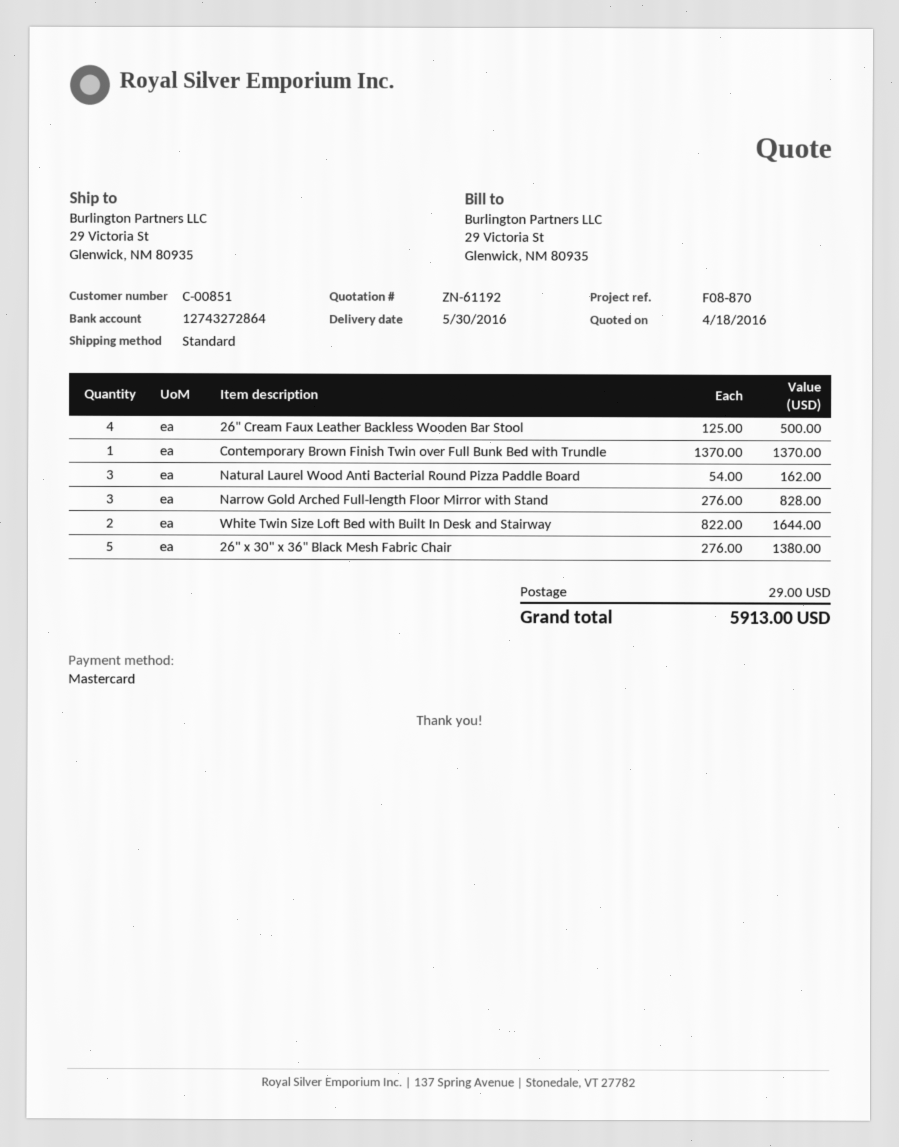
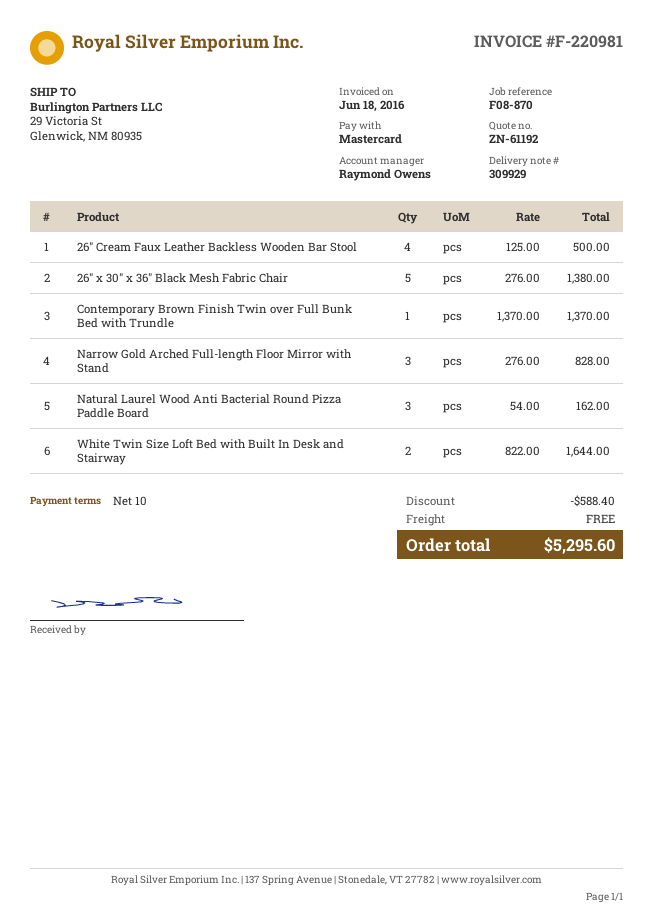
discount: none -> 588.40
shipping: 29.00 -> 0.00
total: 5913.00 -> 5295.60

